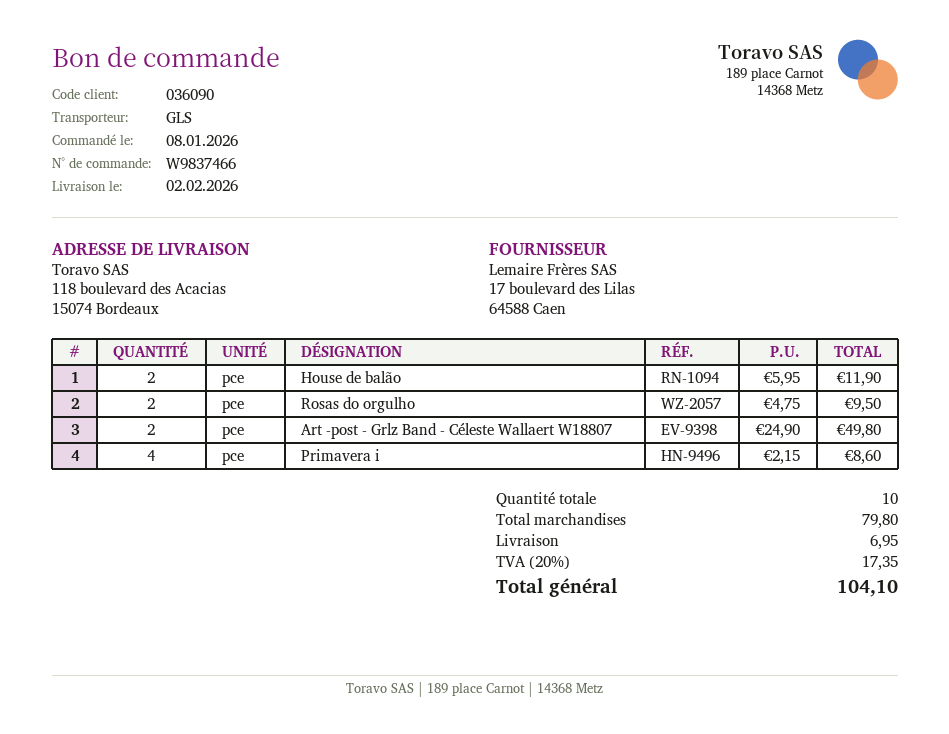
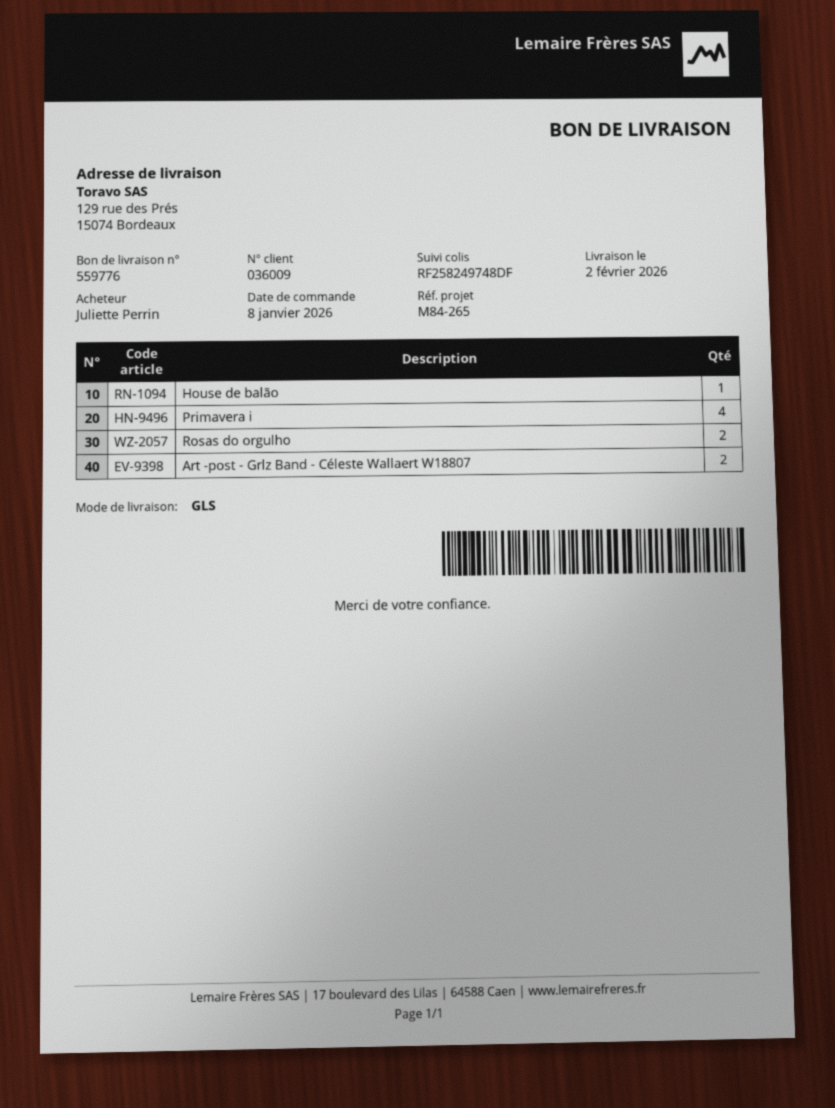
customer number: 036090 -> 036009
ship to: 118 boulevard des Acacias, 15074 Bordeaux -> 129 rue des Prés, 15074 Bordeaux
House de balão: 2 -> 1

